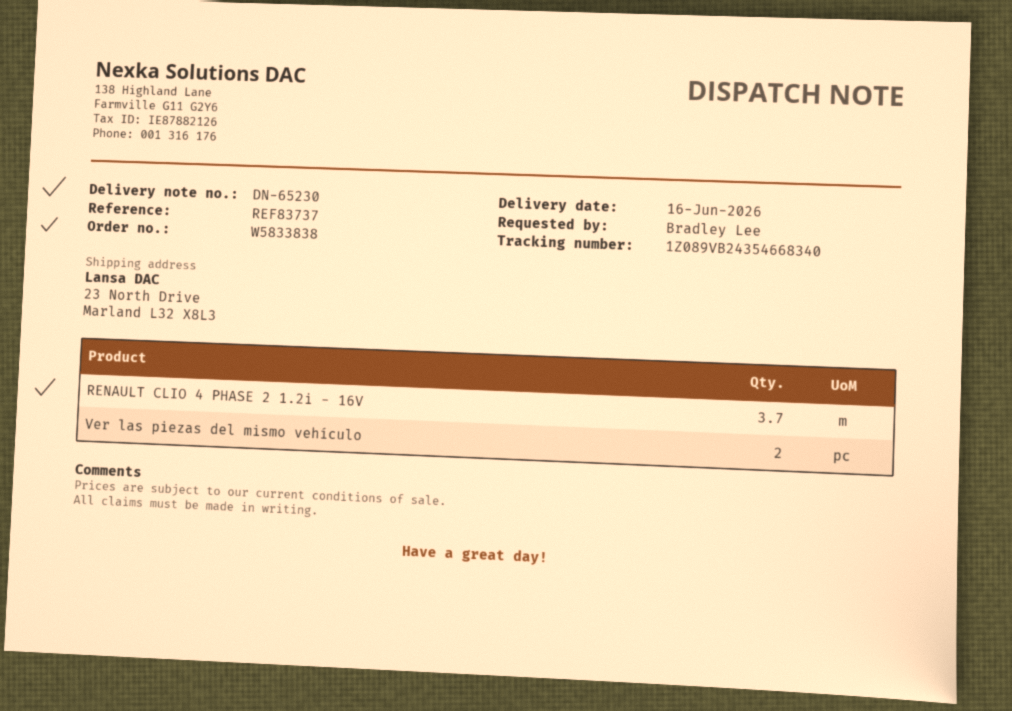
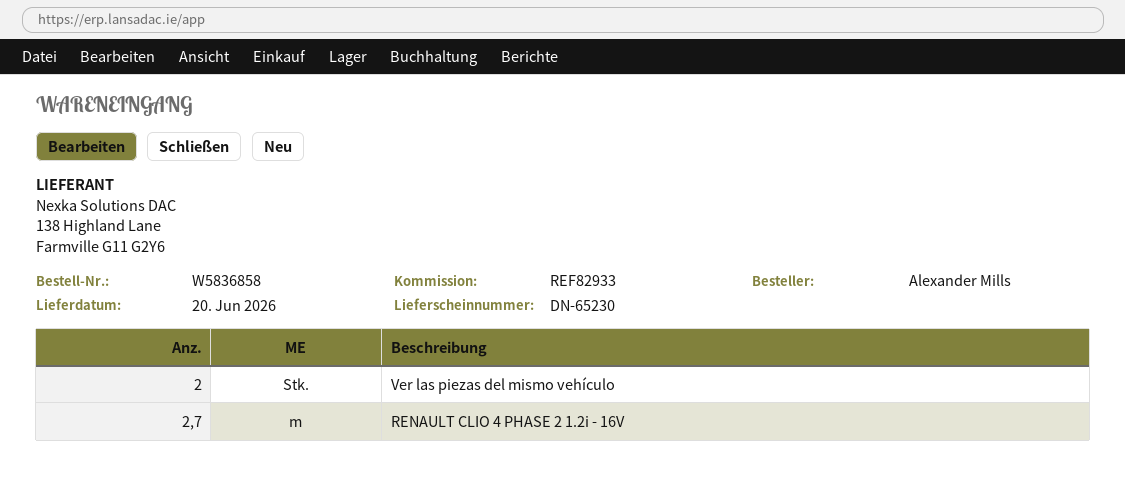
order number: W5833838 -> W5836858
delivery date: 2026-06-16 -> 2026-06-20
reference: REF83737 -> REF82933
ordered by: Bradley Lee -> Alexander Mills
RENAULT CLIO 4 PHASE 2 1.2i - 16V: 3.7 -> 2.7

